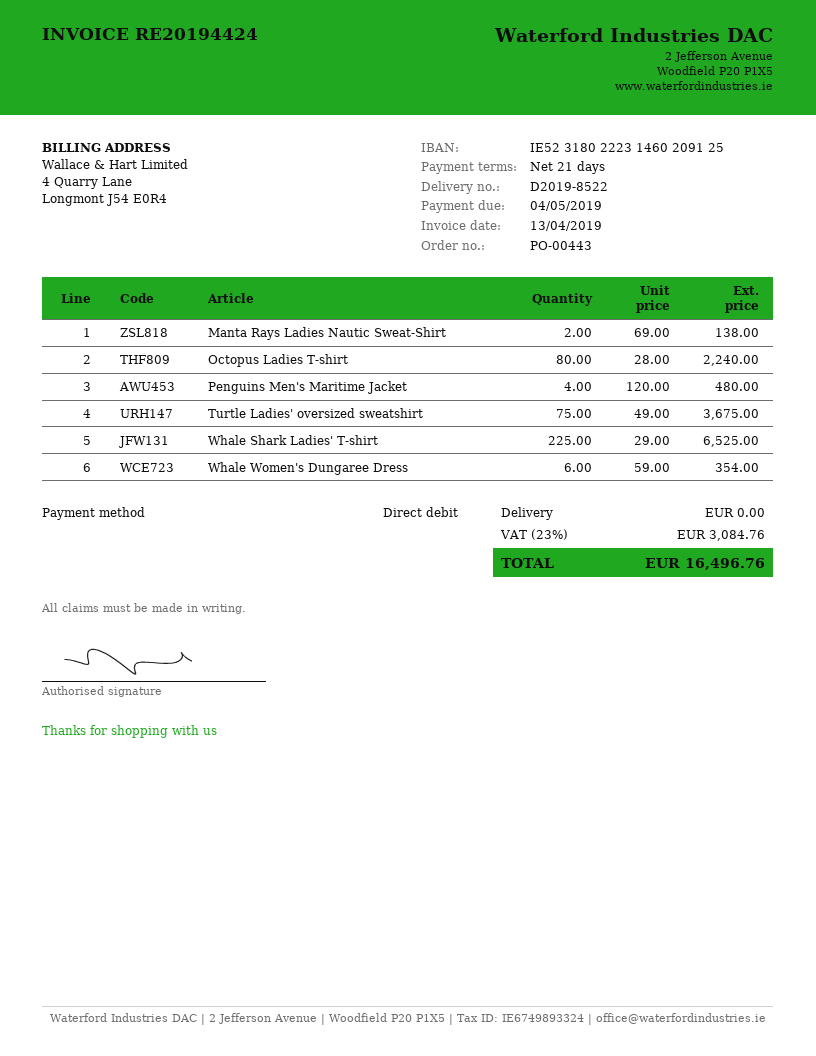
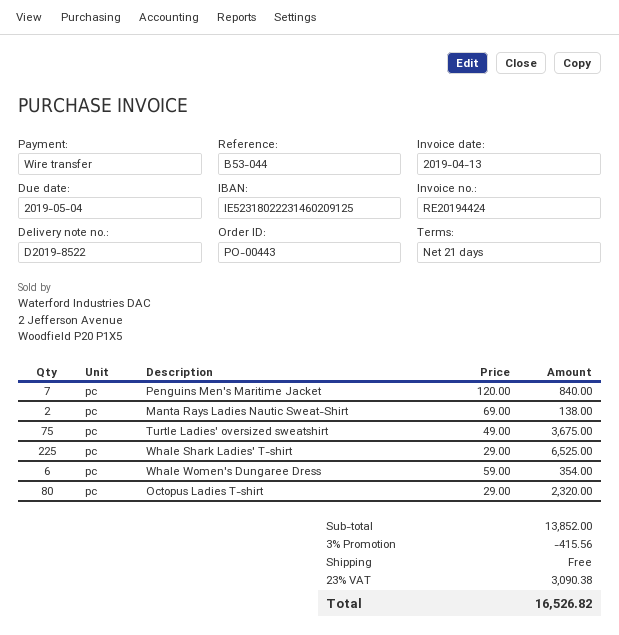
payment method: direct debit -> bank transfer
Octopus Ladies T-shirt: 80 x 28.00 = 2240.00 -> 80 x 29.00 = 2320.00
Penguins Men's Maritime Jacket: 4 x 120.00 = 480.00 -> 7 x 120.00 = 840.00
discount: none -> 3% = 415.56
tax: 23% = 3084.76 -> 23% = 3090.38
total: 16496.76 -> 16526.82

